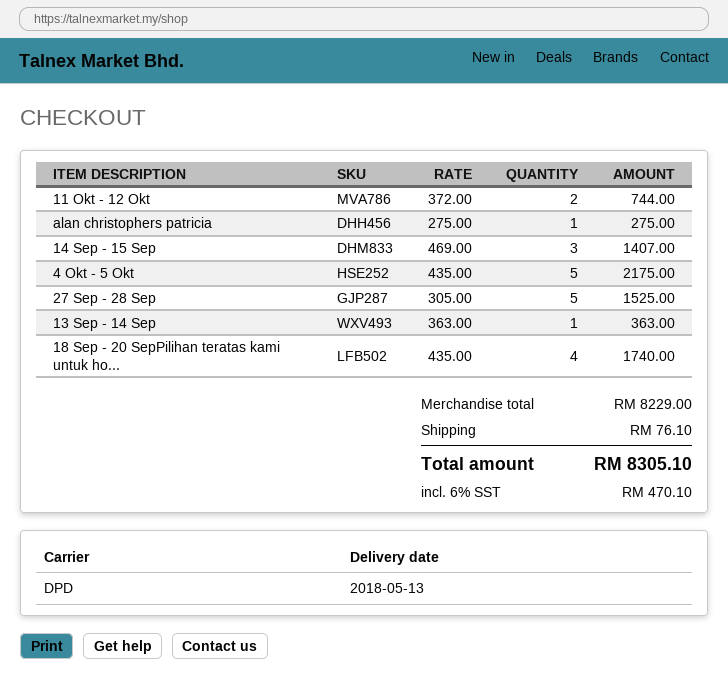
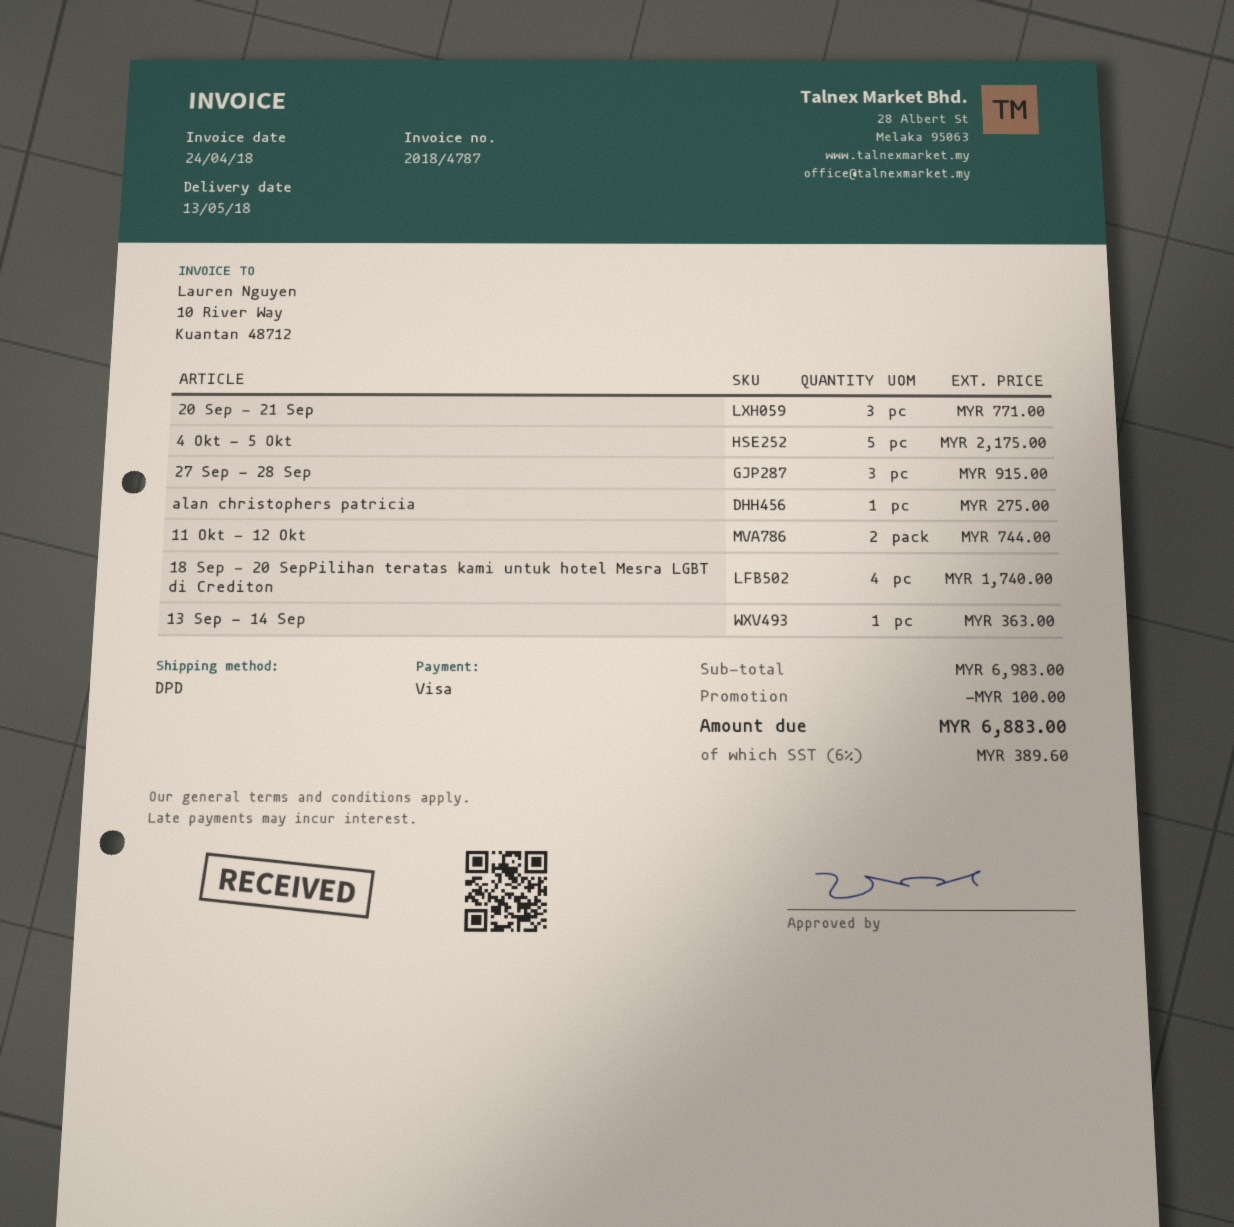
14 Sep - 15 Sep: 3 for 1407.00 -> none
27 Sep - 28 Sep: 5 for 1525.00 -> 3 for 915.00
20 Sep - 21 Sep: none -> 3 for 771.00
subtotal: 8229.00 -> 6983.00
discount: none -> 100.00
shipping: 76.10 -> none
tax: 6% = 470.10 -> 6% = 389.60
total: 8305.10 -> 6883.00

